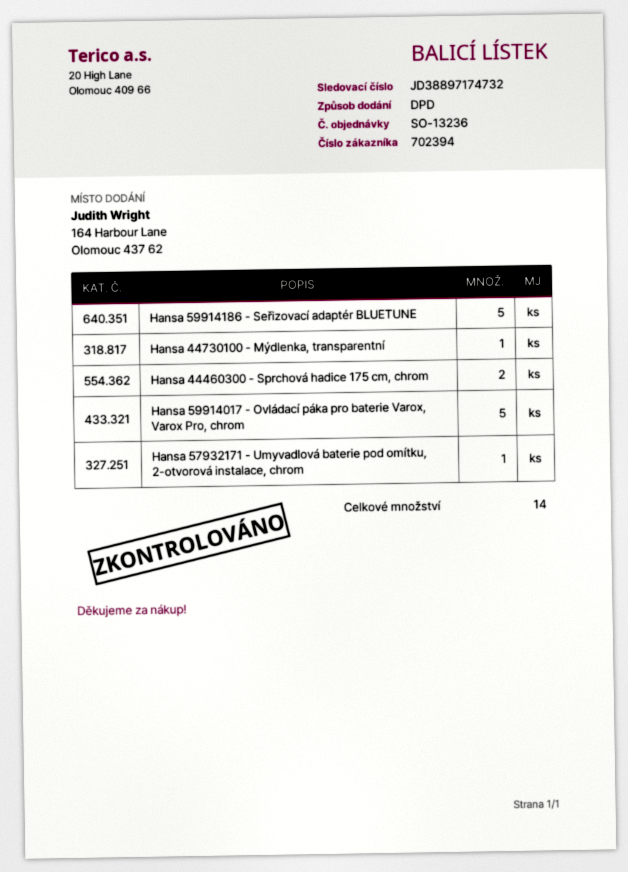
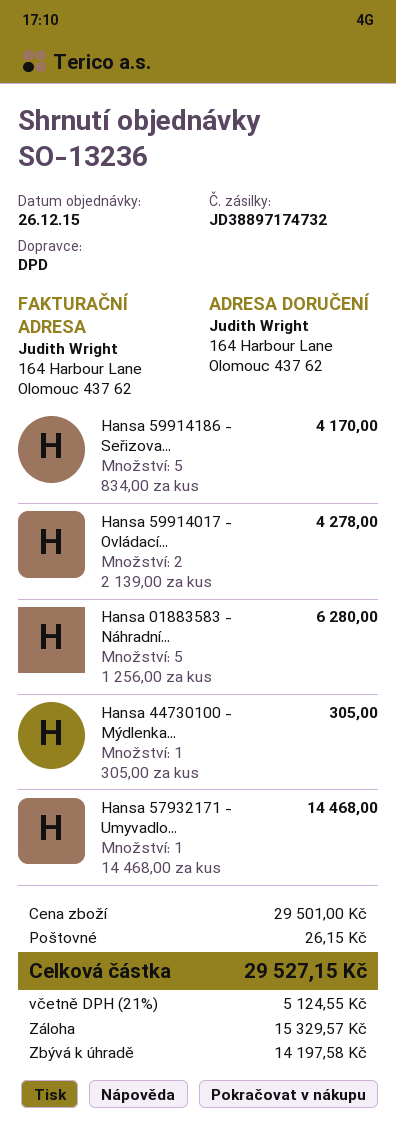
Hansa 44460300 - Sprchová hadice 175 cm, chrom: 2 -> none
Hansa 59914017 - Ovládací páka pro baterie Varox, Varox Pro, chrom: 5 -> 2
Hansa 01883583 - Náhradní...: none -> 5

